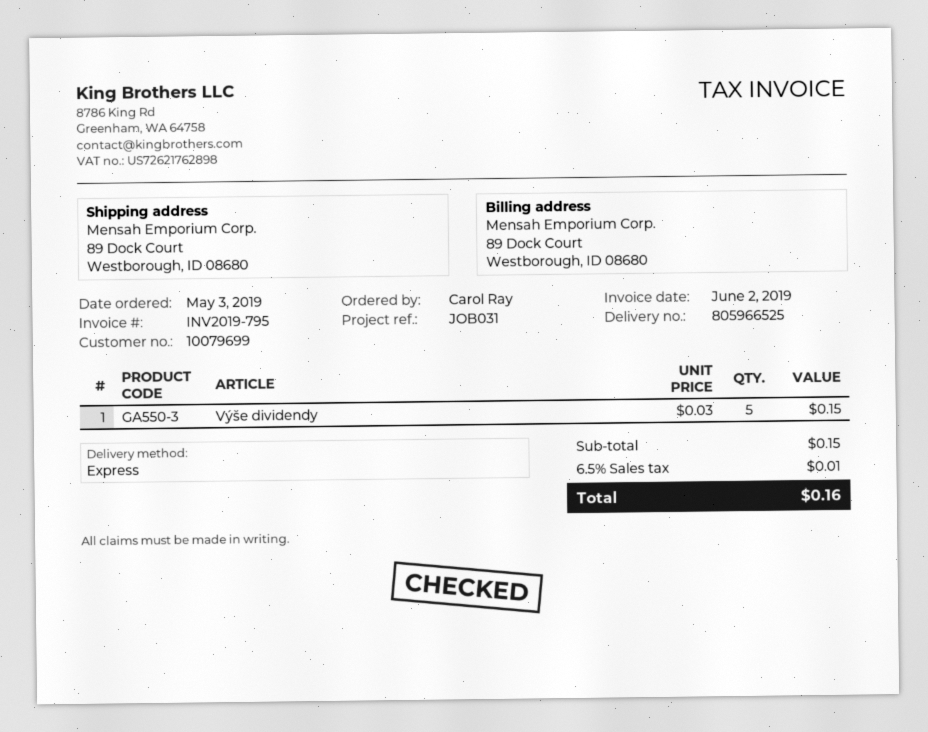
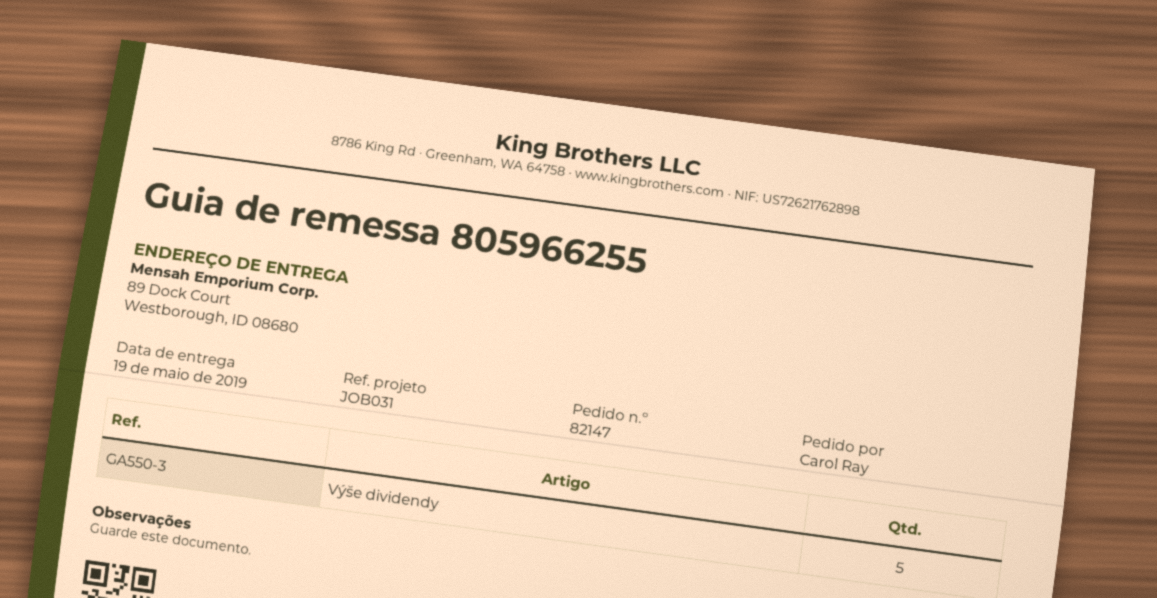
delivery note number: 805966525 -> 805966255

